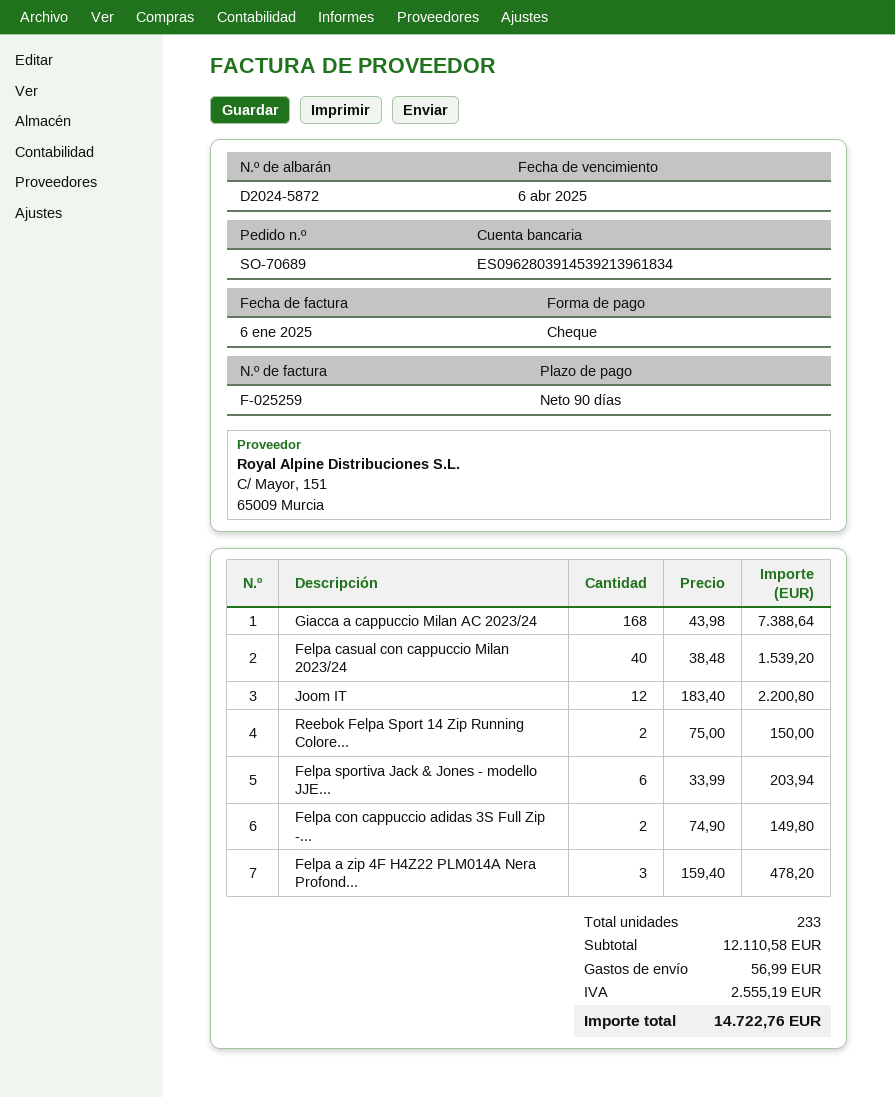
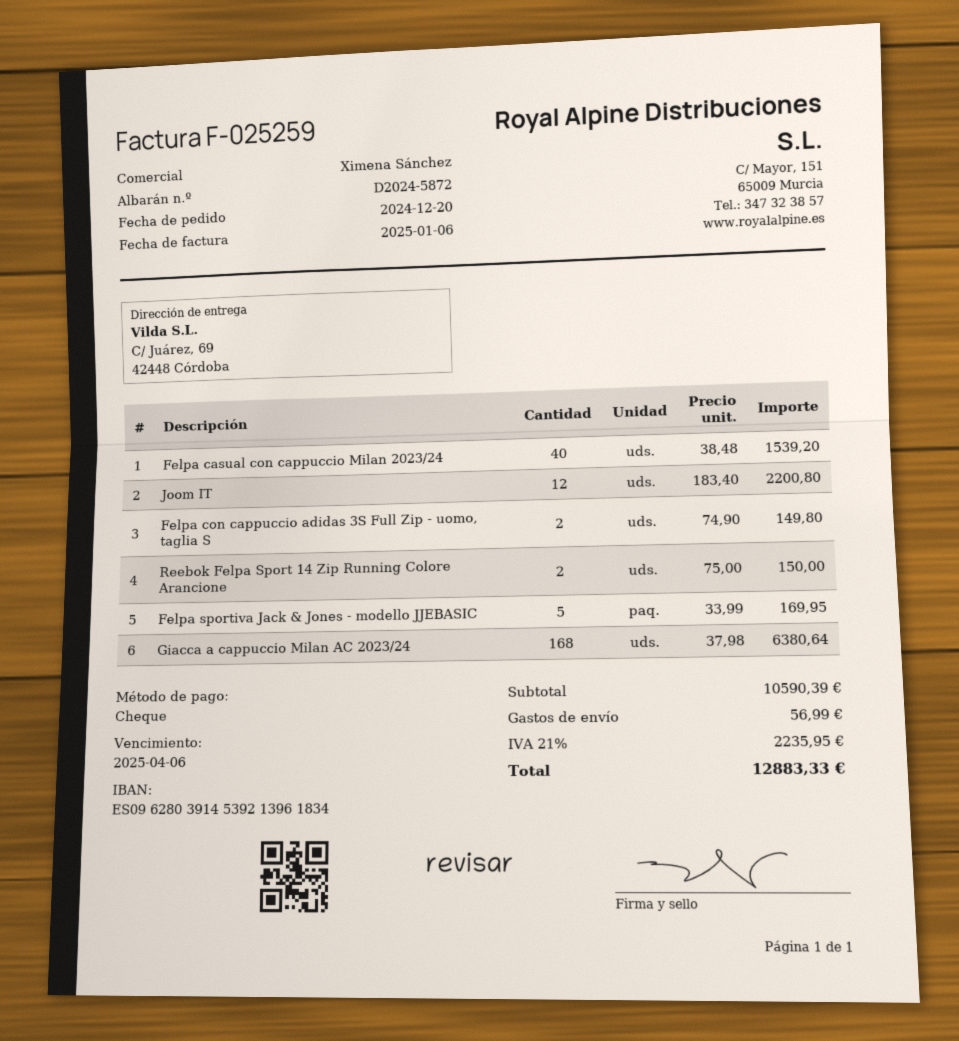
Giacca a cappuccio Milan AC 2023/24: 168 x 43.98 = 7388.64 -> 168 x 37.98 = 6380.64
Felpa sportiva Jack & Jones - modello JJE...: 6 x 33.99 = 203.94 -> 5 x 33.99 = 169.95
Felpa a zip 4F H4Z22 PLM014A Nera Profond...: 3 x 159.40 = 478.20 -> none
subtotal: 12110.58 -> 10590.39
tax: 2555.19 -> 2235.95
total: 14722.76 -> 12883.33

